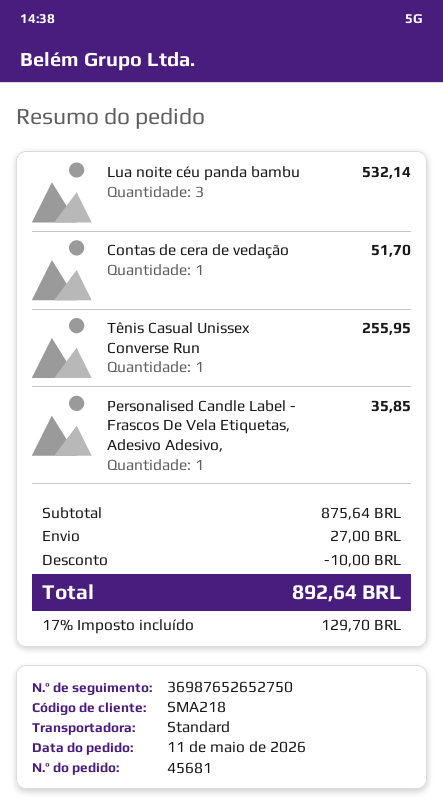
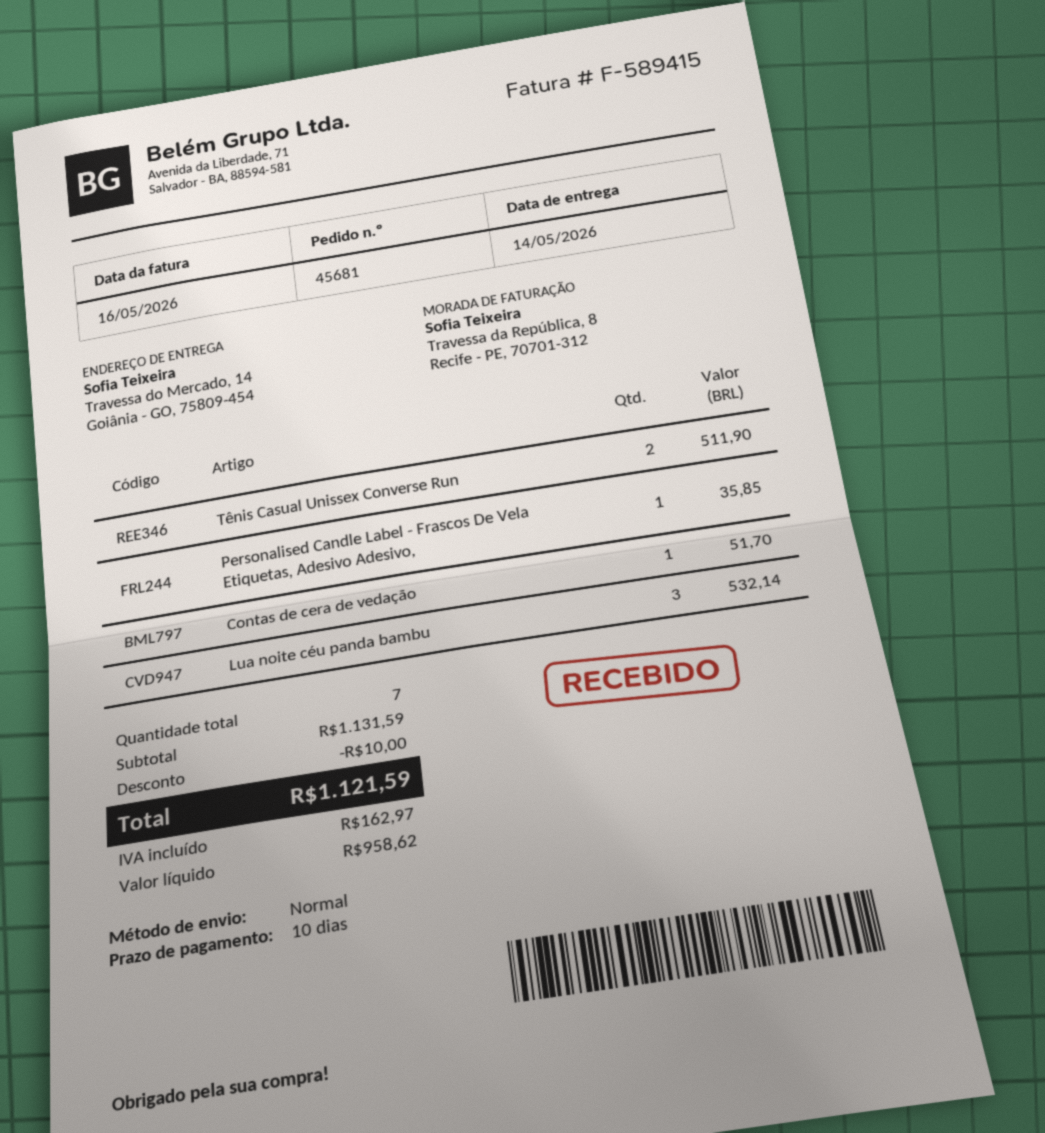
Tênis Casual Unissex Converse Run: 1 for 255.95 -> 2 for 511.90
subtotal: 875.64 -> 1131.59
shipping: 27.00 -> none
tax: 129.70 -> 162.97
total: 892.64 -> 1121.59

